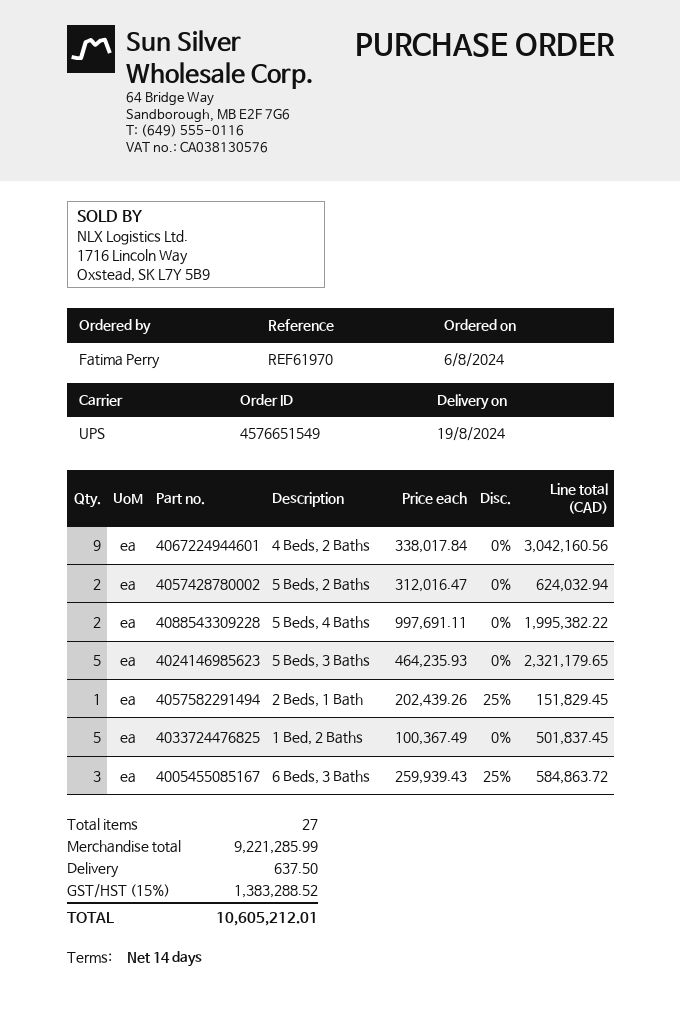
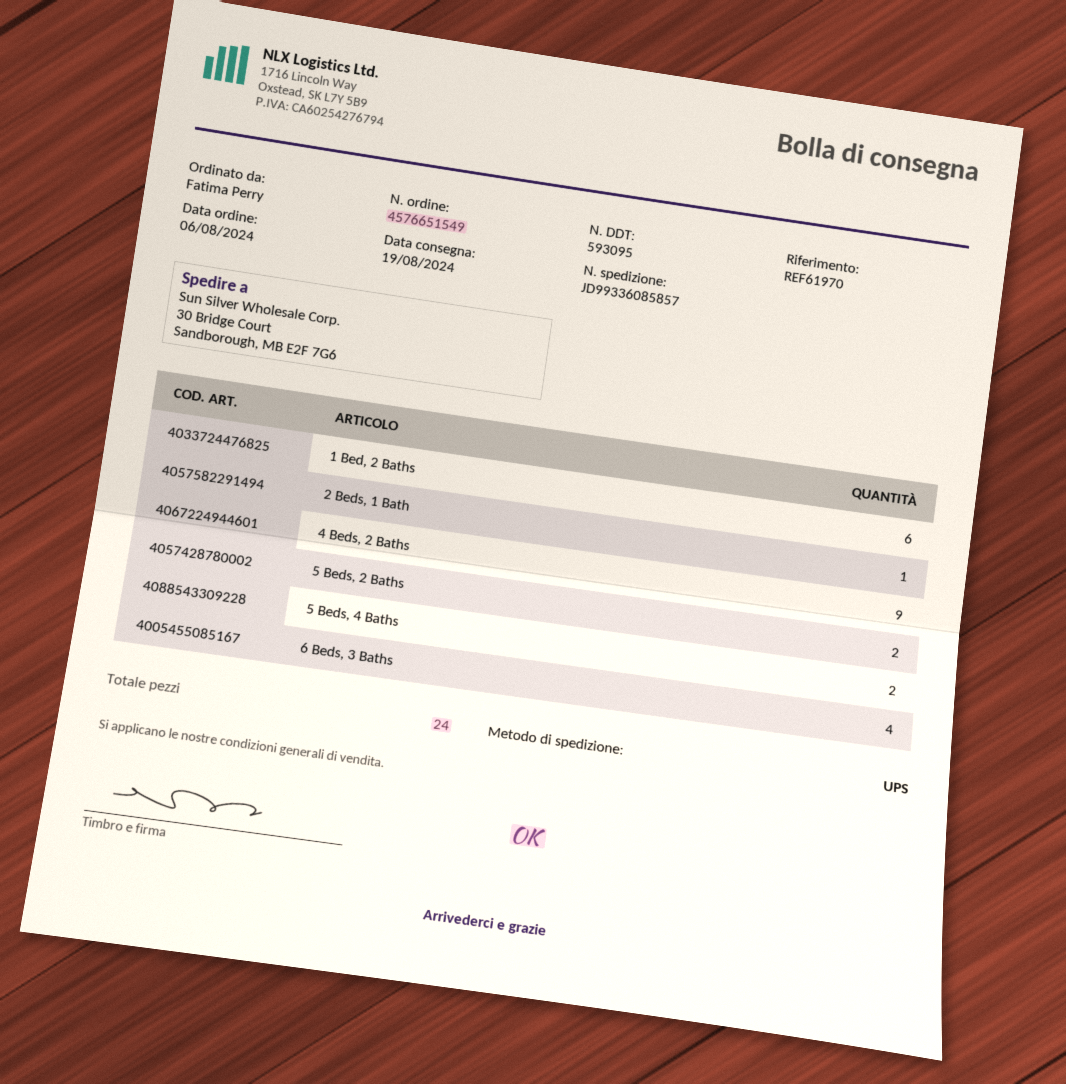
5 Beds, 3 Baths: 5 -> none
1 Bed, 2 Baths: 5 -> 6
6 Beds, 3 Baths: 3 -> 4
total quantity: 27 -> 24

